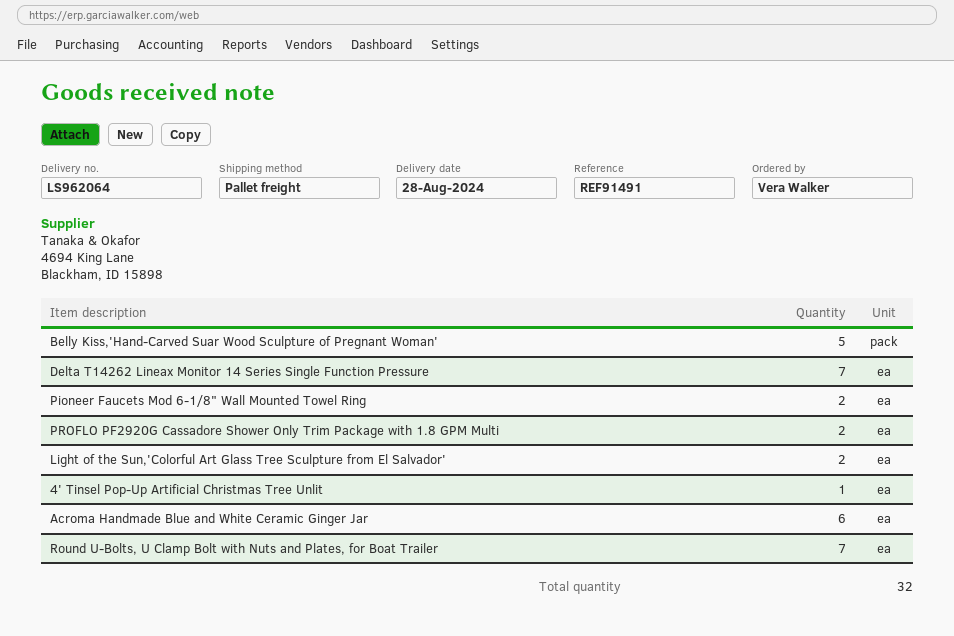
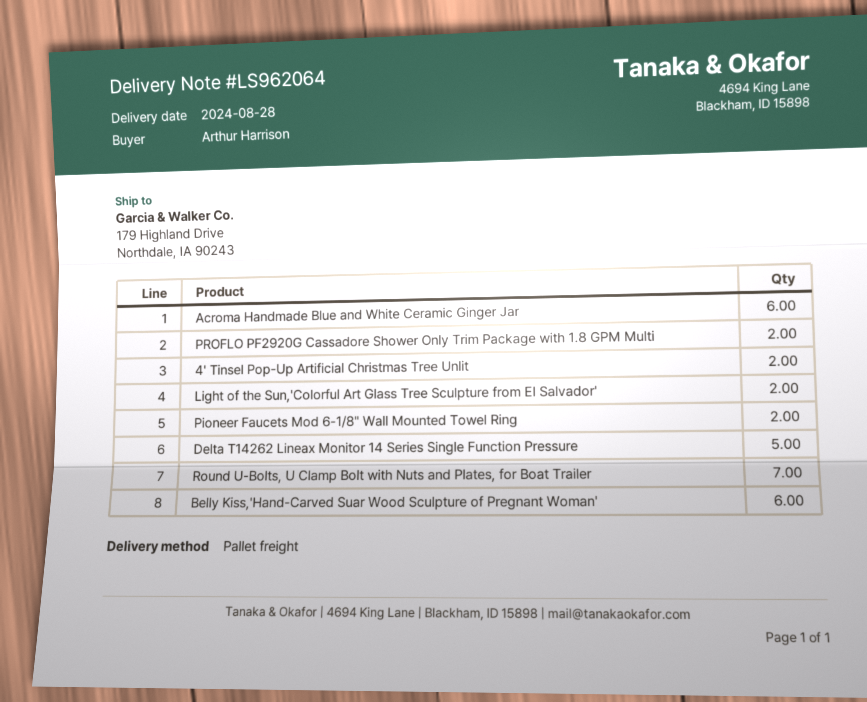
ordered by: Vera Walker -> Arthur Harrison
Belly Kiss,'Hand-Carved Suar Wood Sculpture of Pregnant Woman': 5 -> 6
Delta T14262 Lineax Monitor 14 Series Single Function Pressure: 7 -> 5
4' Tinsel Pop-Up Artificial Christmas Tree Unlit: 1 -> 2

